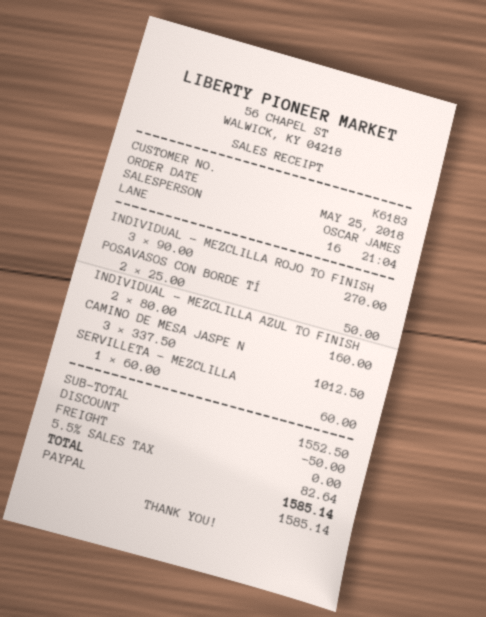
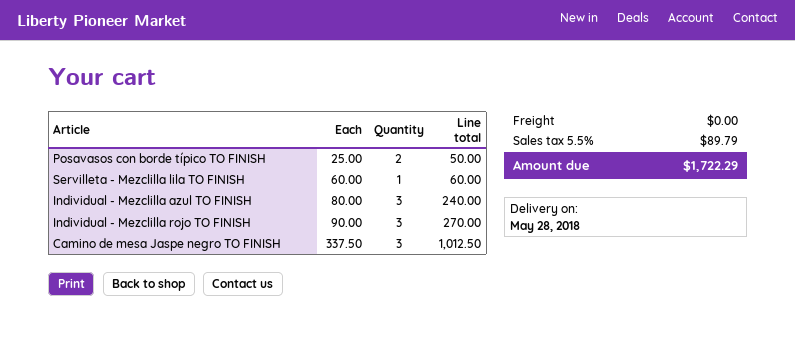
INDIVIDUAL - MEZCLILLA AZUL TO FINISH: 2 x 80.00 = 160.00 -> 3 x 80.00 = 240.00
discount: 50.00 -> none
tax: 5.5% = 82.64 -> 5.5% = 89.79
total: 1585.14 -> 1722.29

